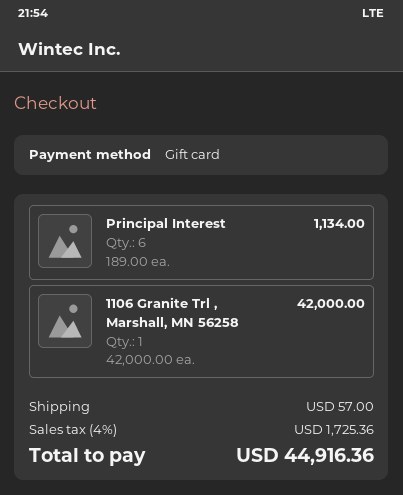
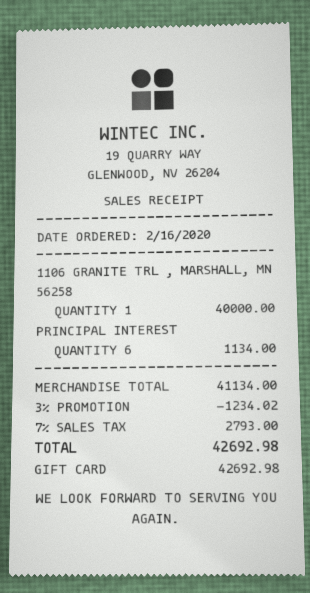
1106 Granite Trl , Marshall, MN 56258: 1 for 42000.00 -> 1 for 40000.00
discount: none -> 3% = 1234.02
shipping: 57.00 -> none
tax: 4% = 1725.36 -> 7% = 2793.00
total: 44916.36 -> 42692.98

